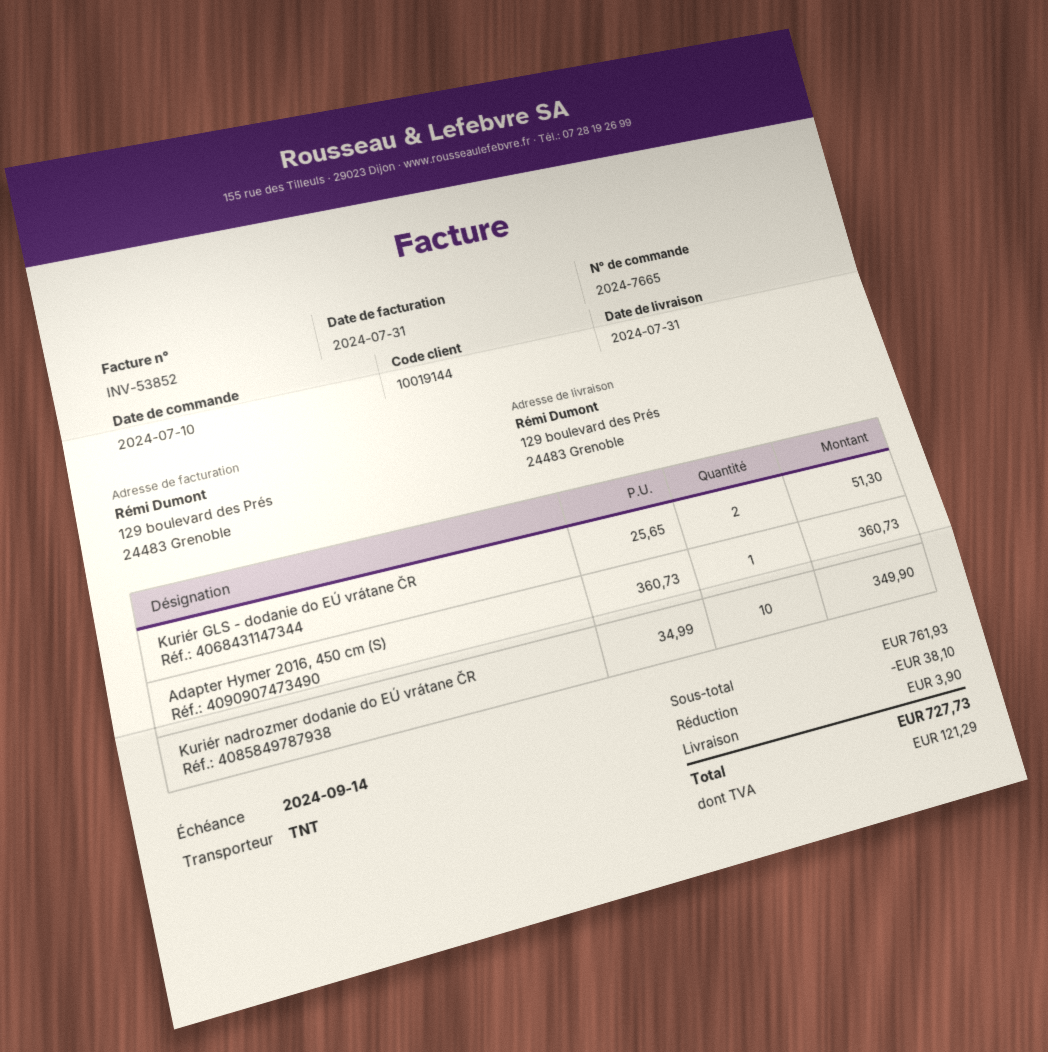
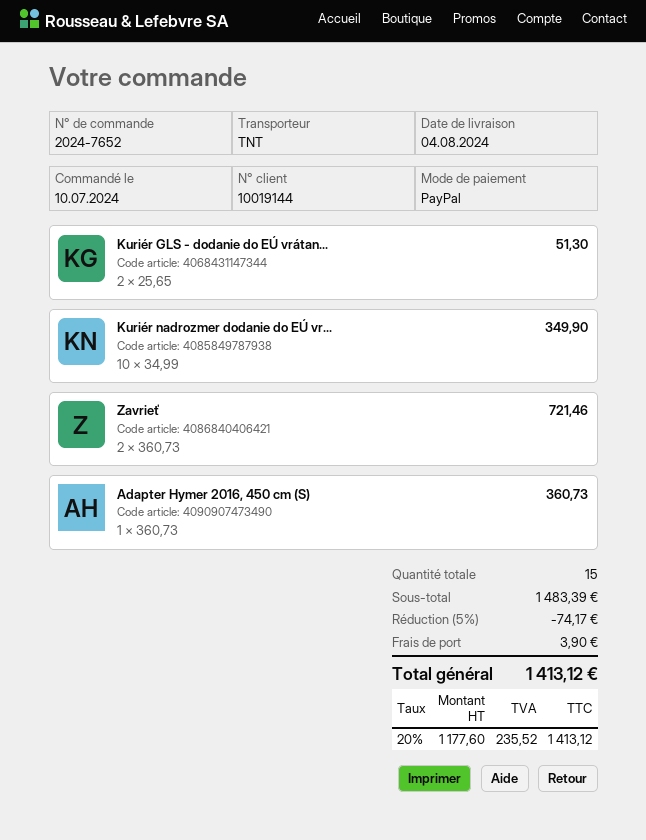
order number: 2024-7665 -> 2024-7652
delivery date: 2024-07-31 -> 2024-08-04
Zavrieť: none -> 2 x 360.73 = 721.46
subtotal: 761.93 -> 1483.39
discount: 38.10 -> 74.17
tax: 121.29 -> 235.52
total: 727.73 -> 1413.12

